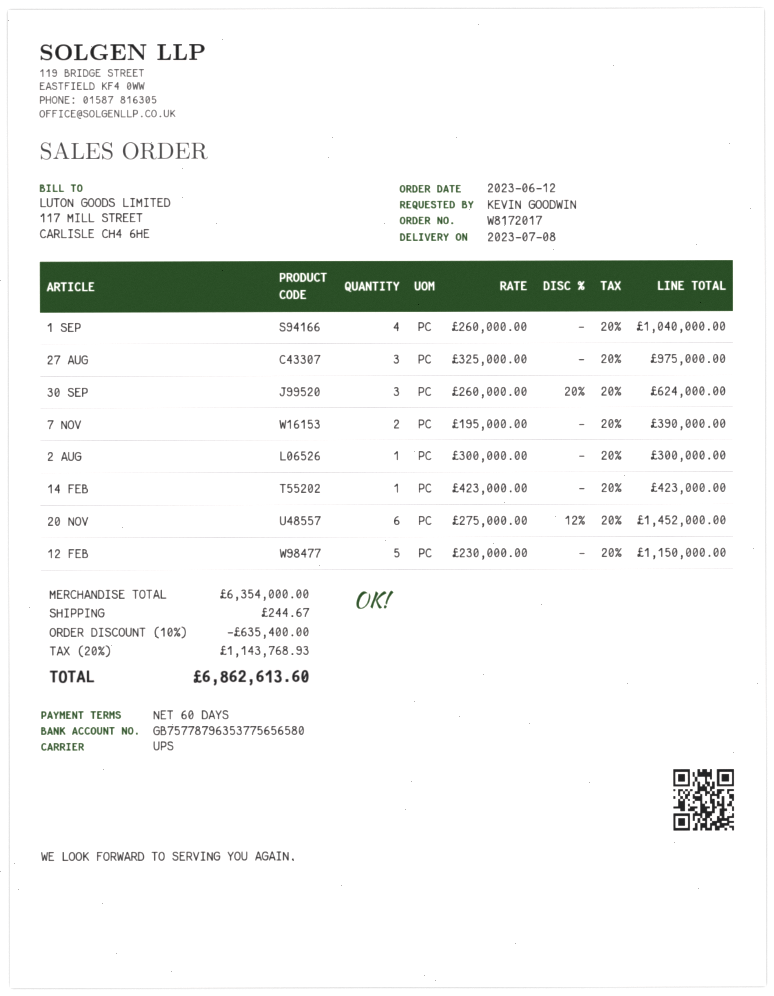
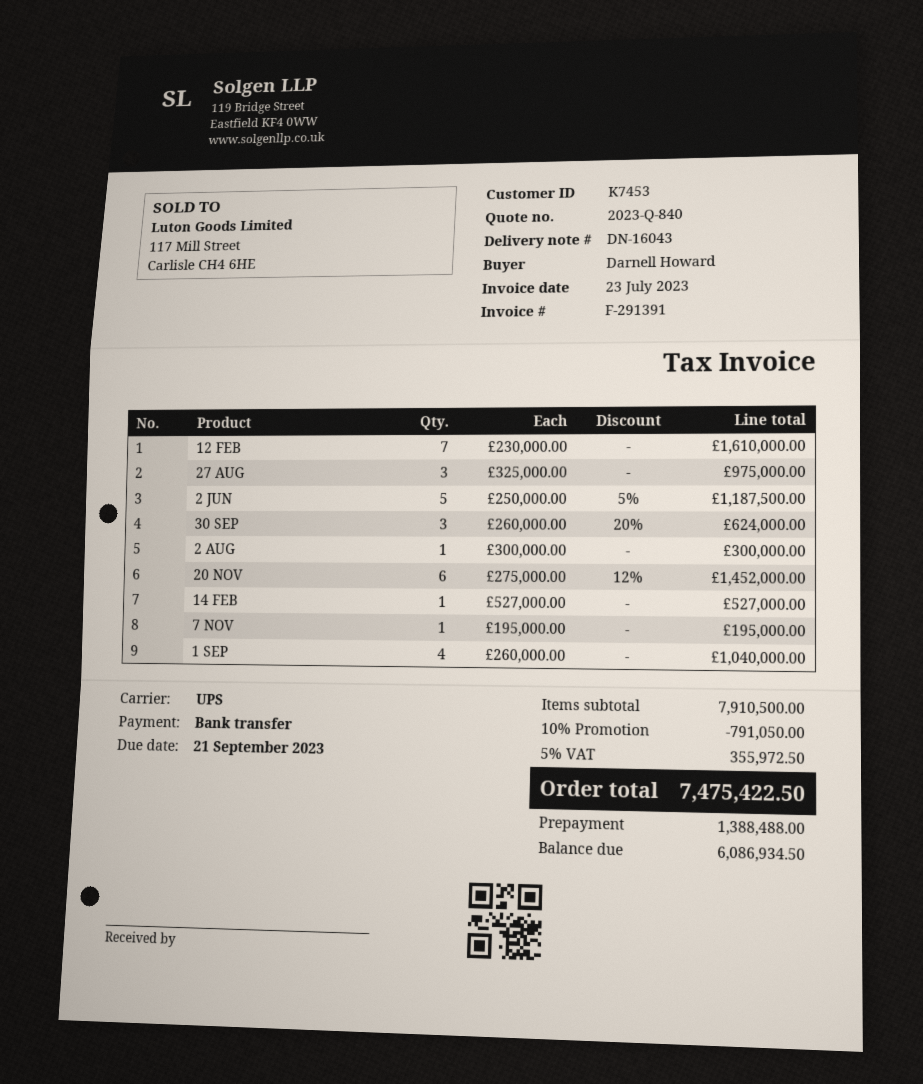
ordered by: KEVIN GOODWIN -> Darnell Howard
7 NOV: 2 x 195000.00 = 390000.00 -> 1 x 195000.00 = 195000.00
14 FEB: 1 x 423000.00 = 423000.00 -> 1 x 527000.00 = 527000.00
12 FEB: 5 x 230000.00 = 1150000.00 -> 7 x 230000.00 = 1610000.00
2 JUN: none -> 5 x 250000.00 - 5% = 1187500.00
subtotal: 6354000.00 -> 7910500.00
discount: 10% = 635400.00 -> 10% = 791050.00
shipping: 244.67 -> none
tax: 20% = 1143768.93 -> 5% = 355972.50
total: 6862613.60 -> 7475422.50

